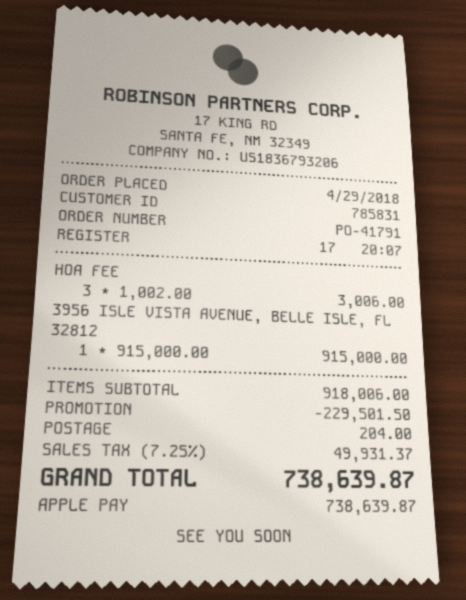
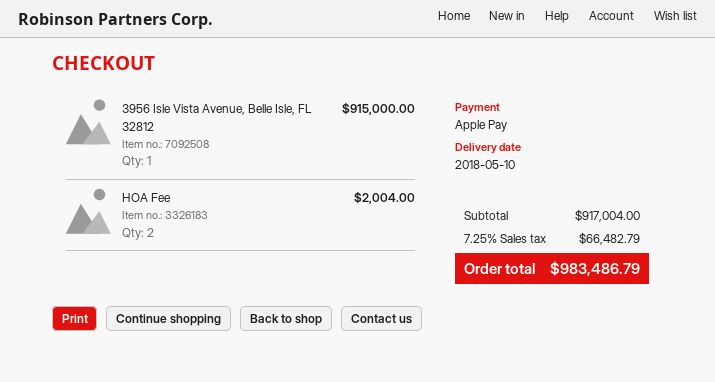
HOA FEE: 3 for 3006.00 -> 2 for 2004.00
subtotal: 918006.00 -> 917004.00
discount: 229501.50 -> none
shipping: 204.00 -> none
tax: 7.25% = 49931.37 -> 7.25% = 66482.79
total: 738639.87 -> 983486.79

